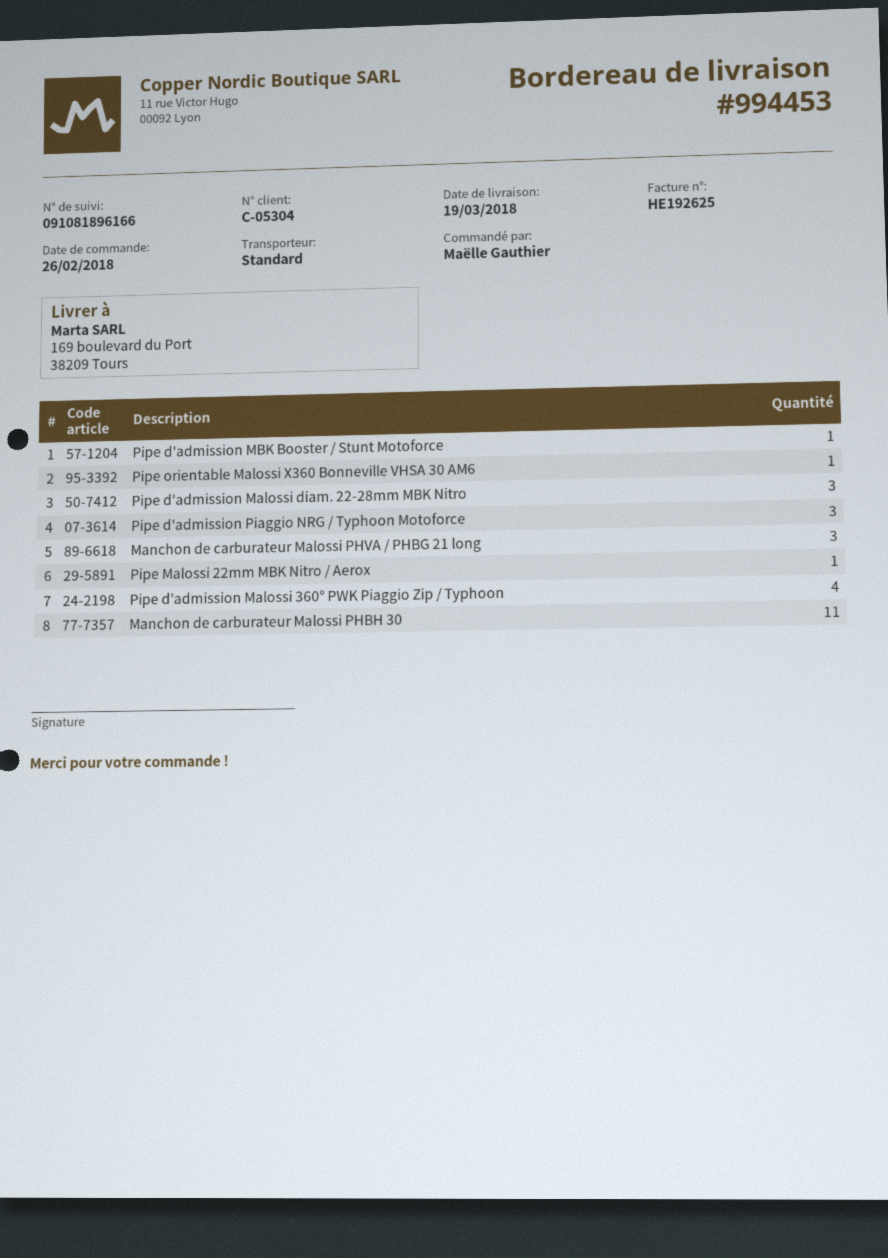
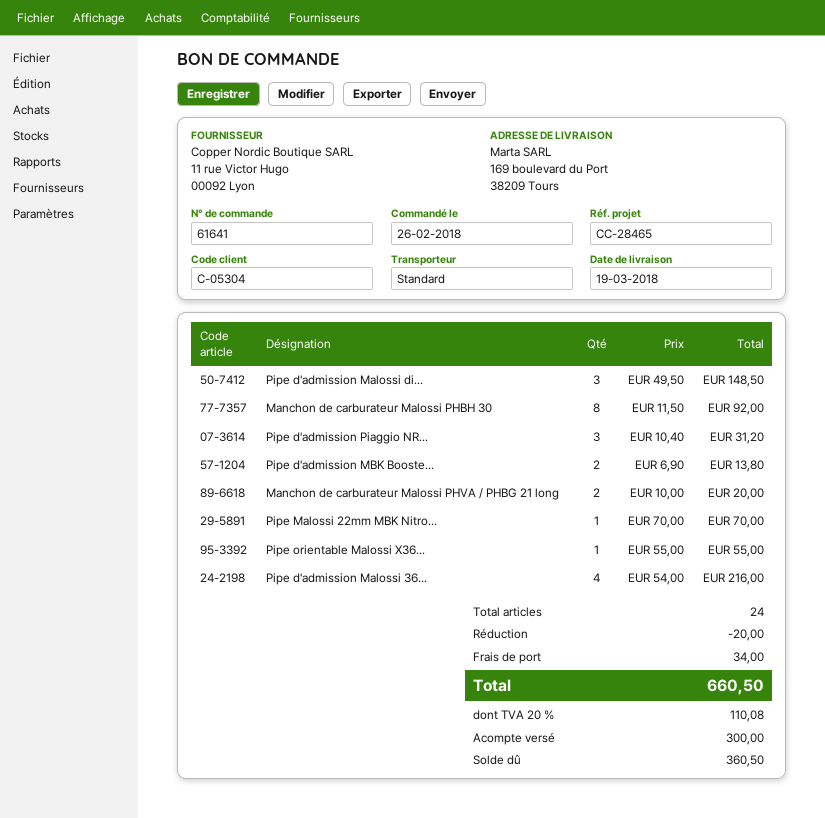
Pipe d'admission MBK Booster / Stunt Motoforce: 1 -> 2
Manchon de carburateur Malossi PHVA / PHBG 21 long: 3 -> 2
Manchon de carburateur Malossi PHBH 30: 11 -> 8

